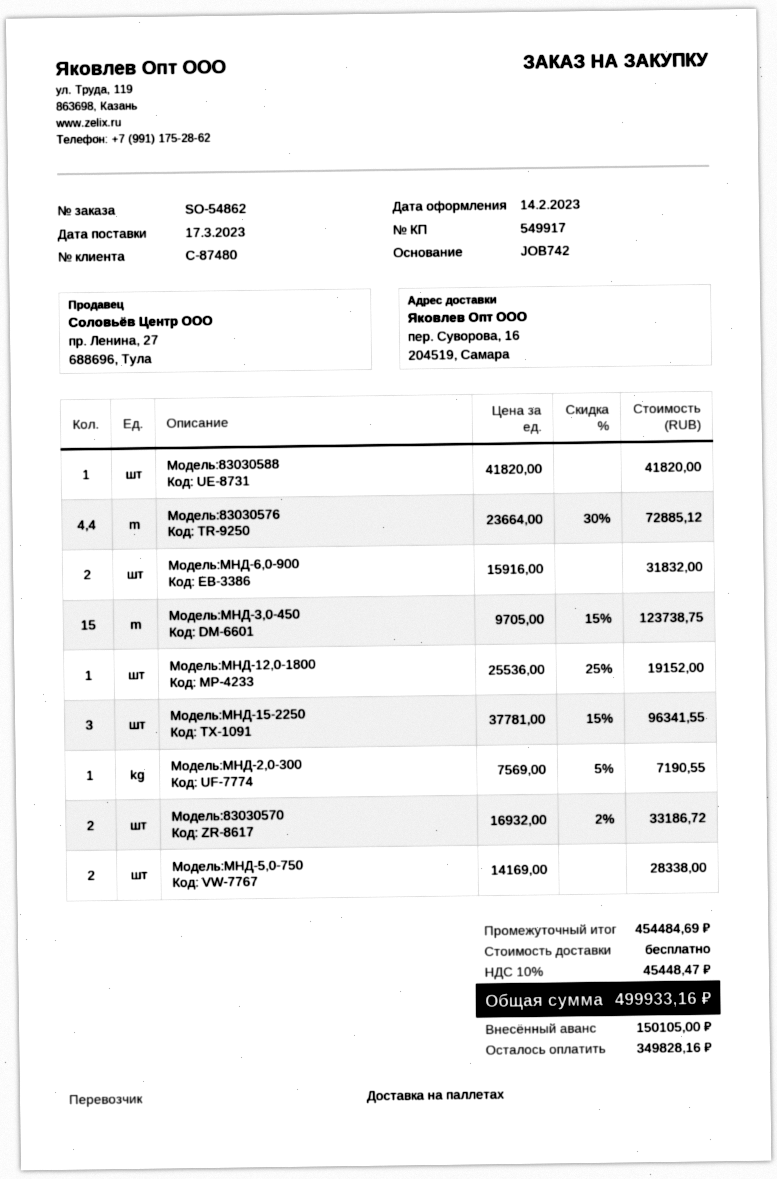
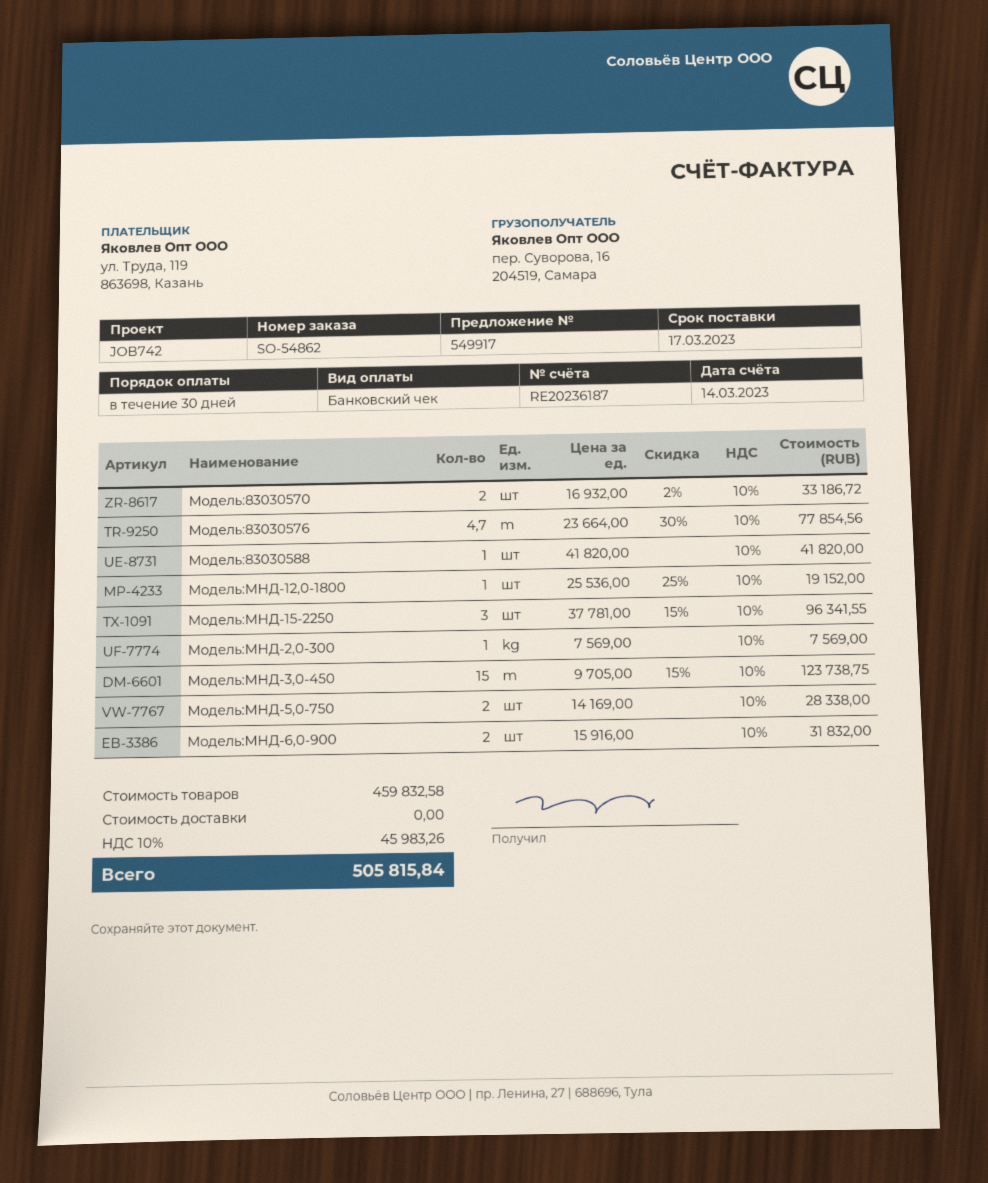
Модель:83030576: 4.4 x 23664.00 - 30% = 72885.12 -> 4.7 x 23664.00 - 30% = 77854.56
Модель:МНД-2,0-300: 1 x 7569.00 - 5% = 7190.55 -> 1 x 7569.00 = 7569.00
subtotal: 454484.69 -> 459832.58
tax: 10% = 45448.47 -> 10% = 45983.26
total: 499933.16 -> 505815.84

